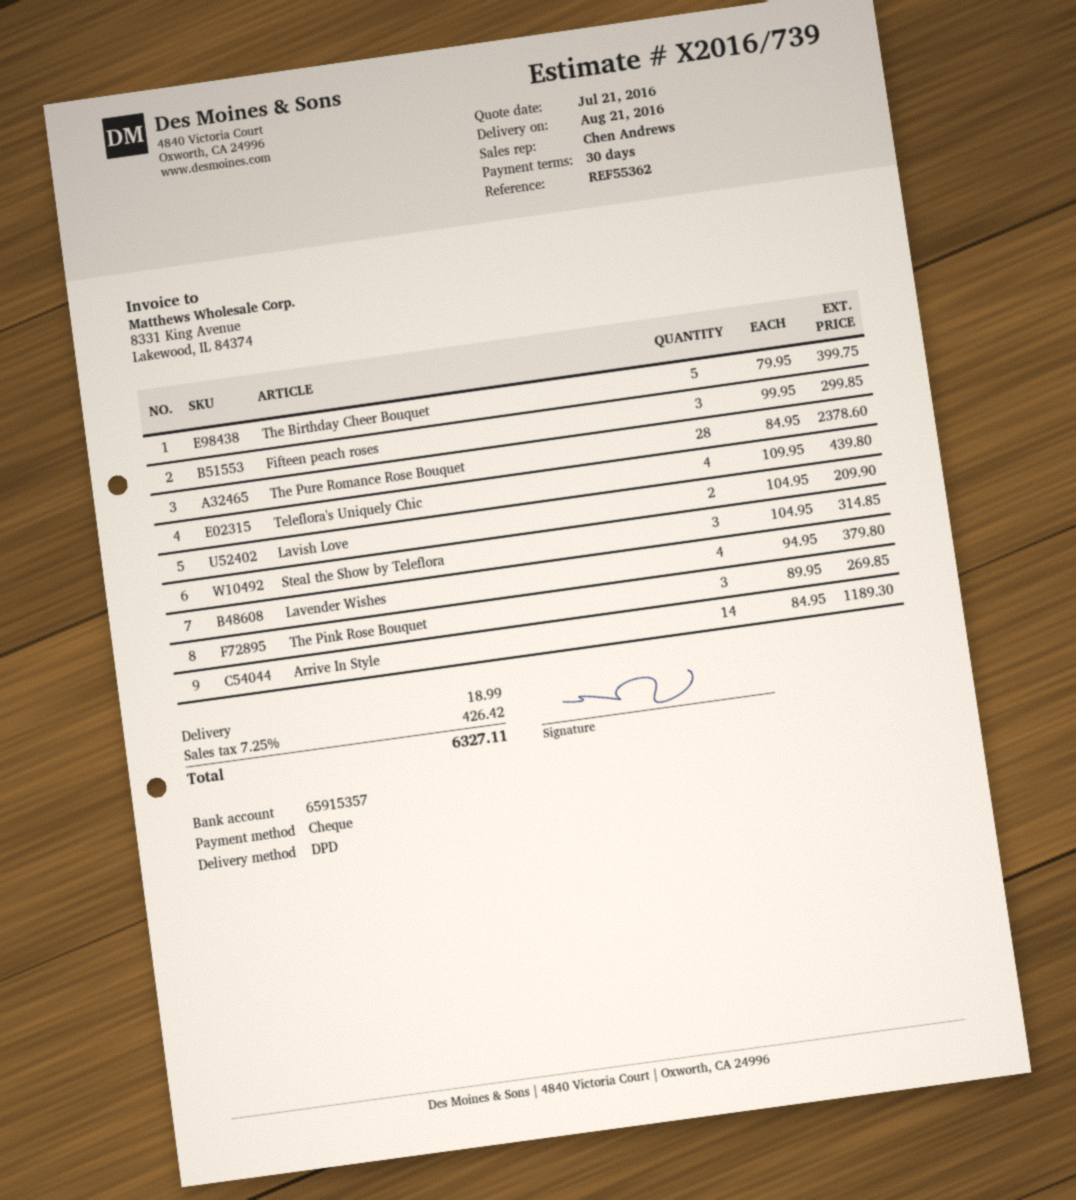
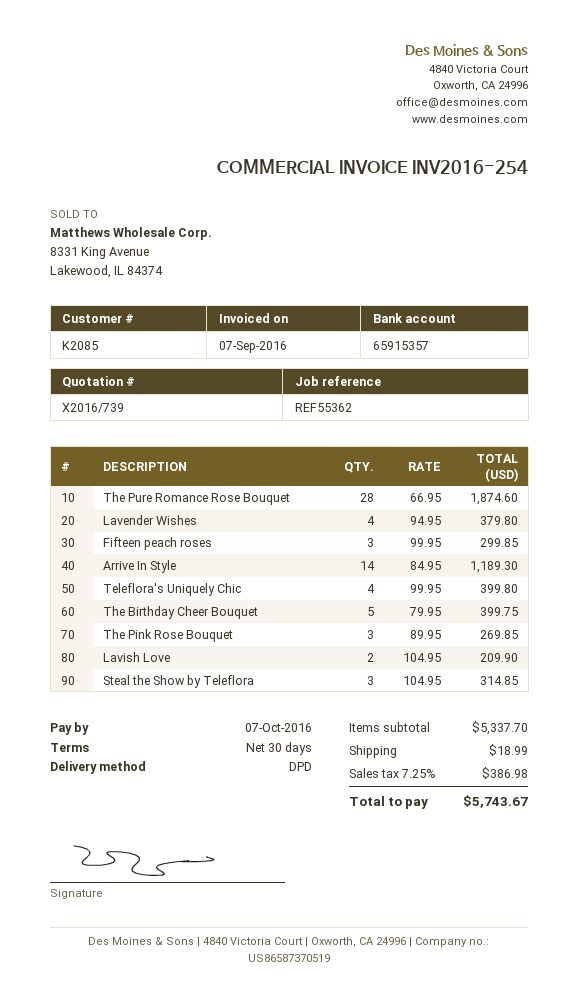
The Pure Romance Rose Bouquet: 28 x 84.95 = 2378.60 -> 28 x 66.95 = 1874.60
Teleflora's Uniquely Chic: 4 x 109.95 = 439.80 -> 4 x 99.95 = 399.80
tax: 7.25% = 426.42 -> 7.25% = 386.98
total: 6327.11 -> 5743.67

